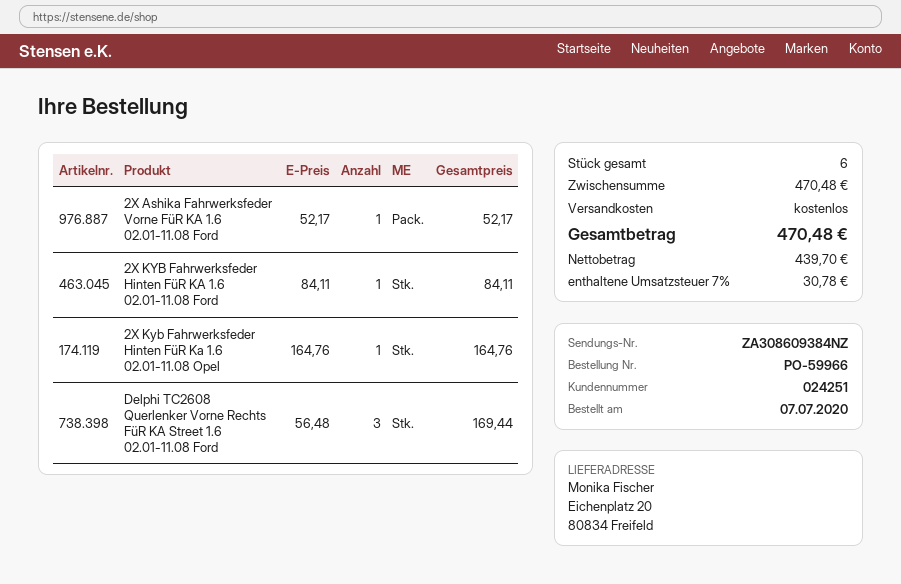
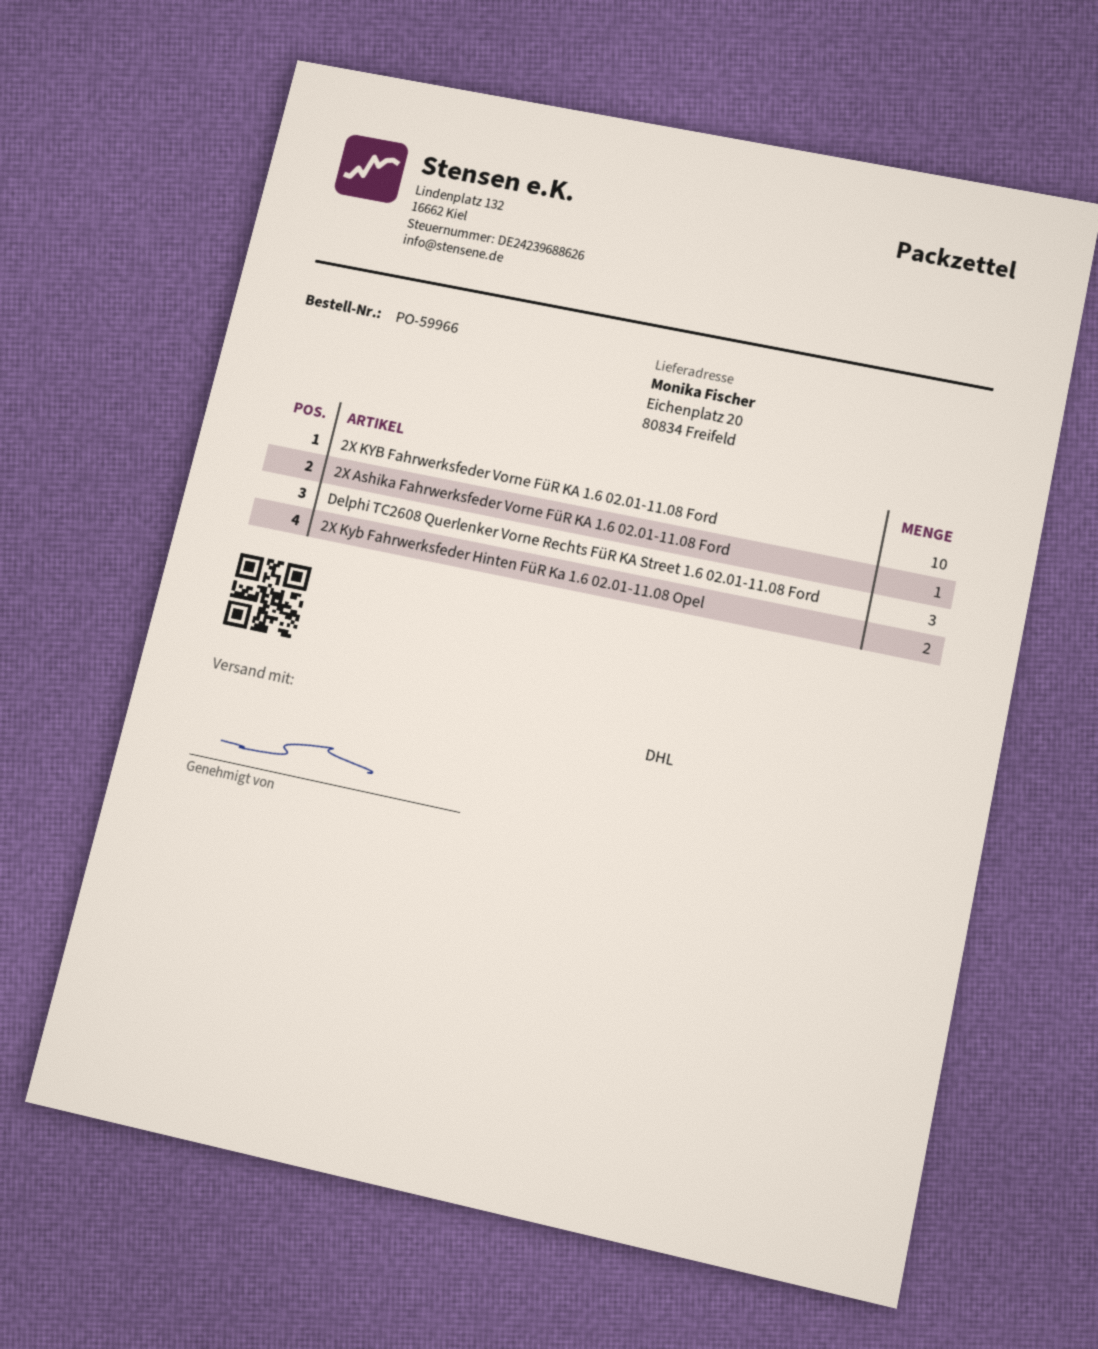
2X KYB Fahrwerksfeder Hinten FüR KA 1.6 02.01-11.08 Ford: 1 -> none
2X Kyb Fahrwerksfeder Hinten FüR Ka 1.6 02.01-11.08 Opel: 1 -> 2
2X KYB Fahrwerksfeder Vorne FüR KA 1.6 02.01-11.08 Ford: none -> 10

